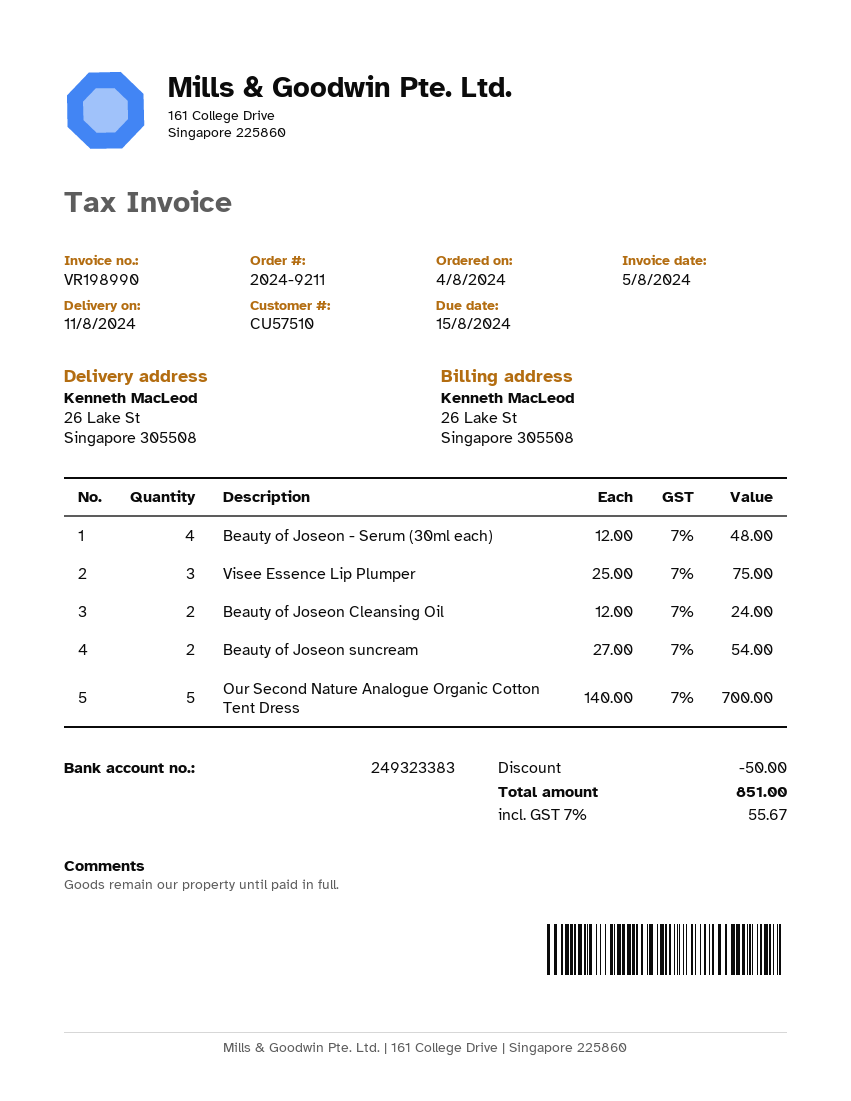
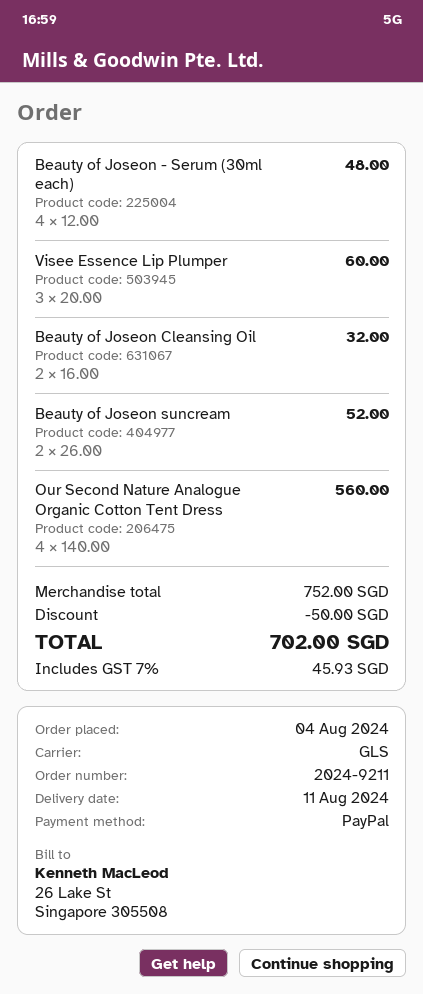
Visee Essence Lip Plumper: 3 x 25.00 = 75.00 -> 3 x 20.00 = 60.00
Beauty of Joseon Cleansing Oil: 2 x 12.00 = 24.00 -> 2 x 16.00 = 32.00
Beauty of Joseon suncream: 2 x 27.00 = 54.00 -> 2 x 26.00 = 52.00
Our Second Nature Analogue Organic Cotton Tent Dress: 5 x 140.00 = 700.00 -> 4 x 140.00 = 560.00
tax: 7% = 55.67 -> 7% = 45.93
total: 851.00 -> 702.00

